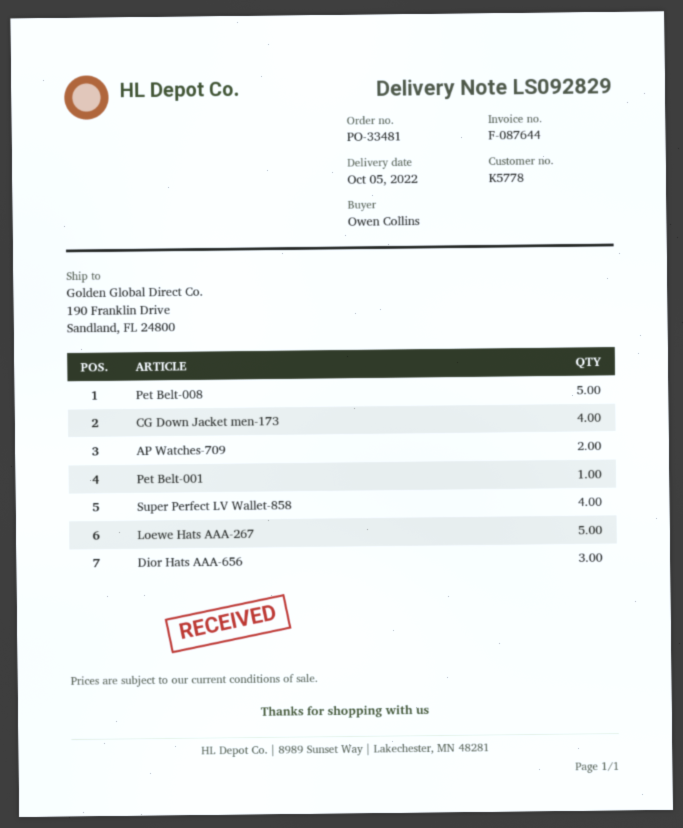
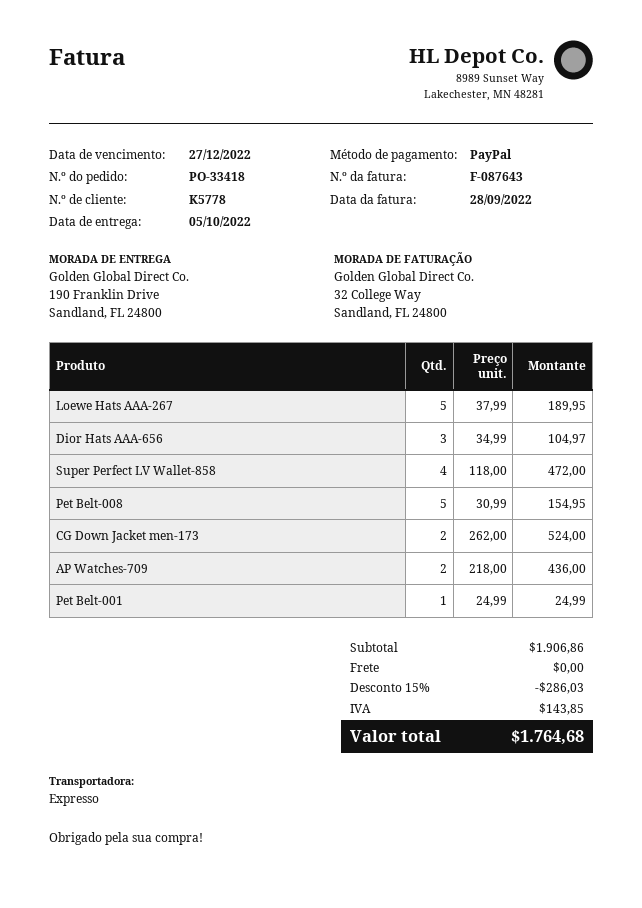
order number: PO-33481 -> PO-33418
invoice number: F-087644 -> F-087643
CG Down Jacket men-173: 4 -> 2

